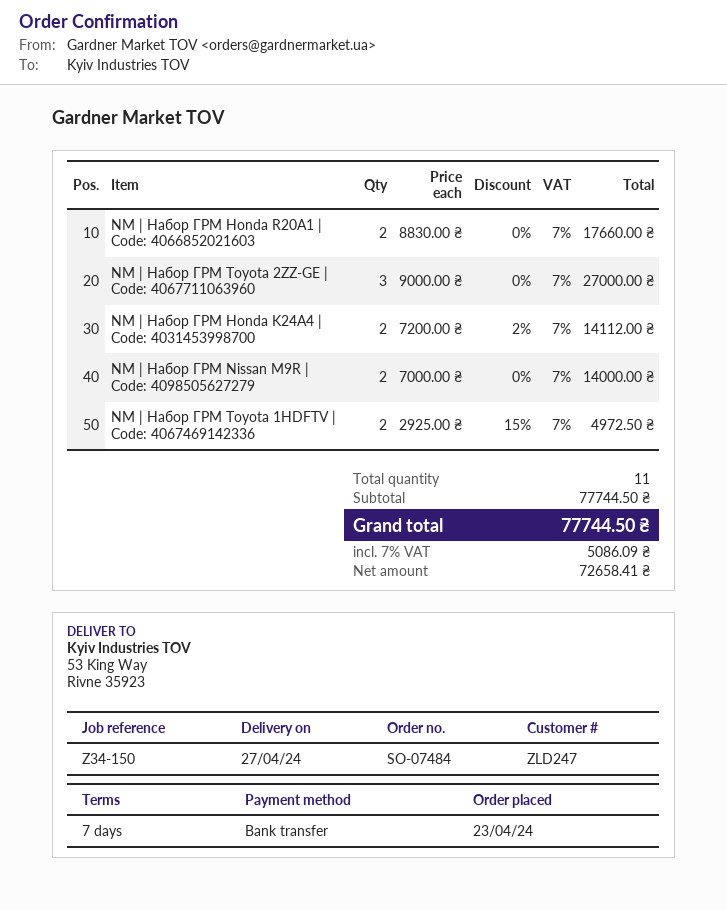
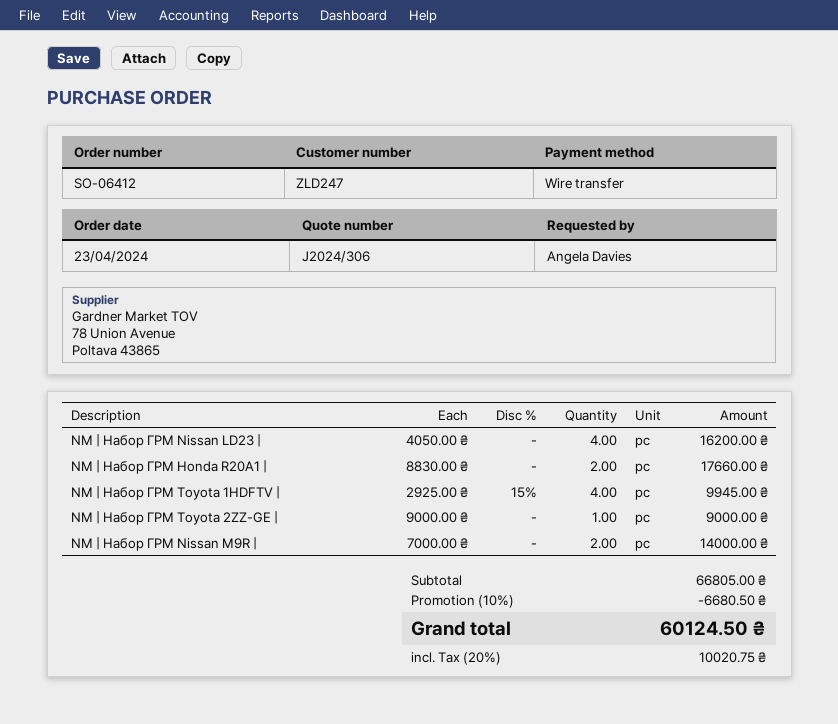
order number: SO-07484 -> SO-06412
NM | Набор ГРМ Toyota 2ZZ-GE |: 3 x 9000.00 = 27000.00 -> 1 x 9000.00 = 9000.00
NM | Набор ГРМ Honda K24A4 |: 2 x 7200.00 - 2% = 14112.00 -> none
NM | Набор ГРМ Toyota 1HDFTV |: 2 x 2925.00 - 15% = 4972.50 -> 4 x 2925.00 - 15% = 9945.00
NM | Набор ГРМ Nissan LD23 |: none -> 4 x 4050.00 = 16200.00
subtotal: 77744.50 -> 66805.00
discount: none -> 10% = 6680.50
tax: 7% = 5086.09 -> 20% = 10020.75
total: 77744.50 -> 60124.50

